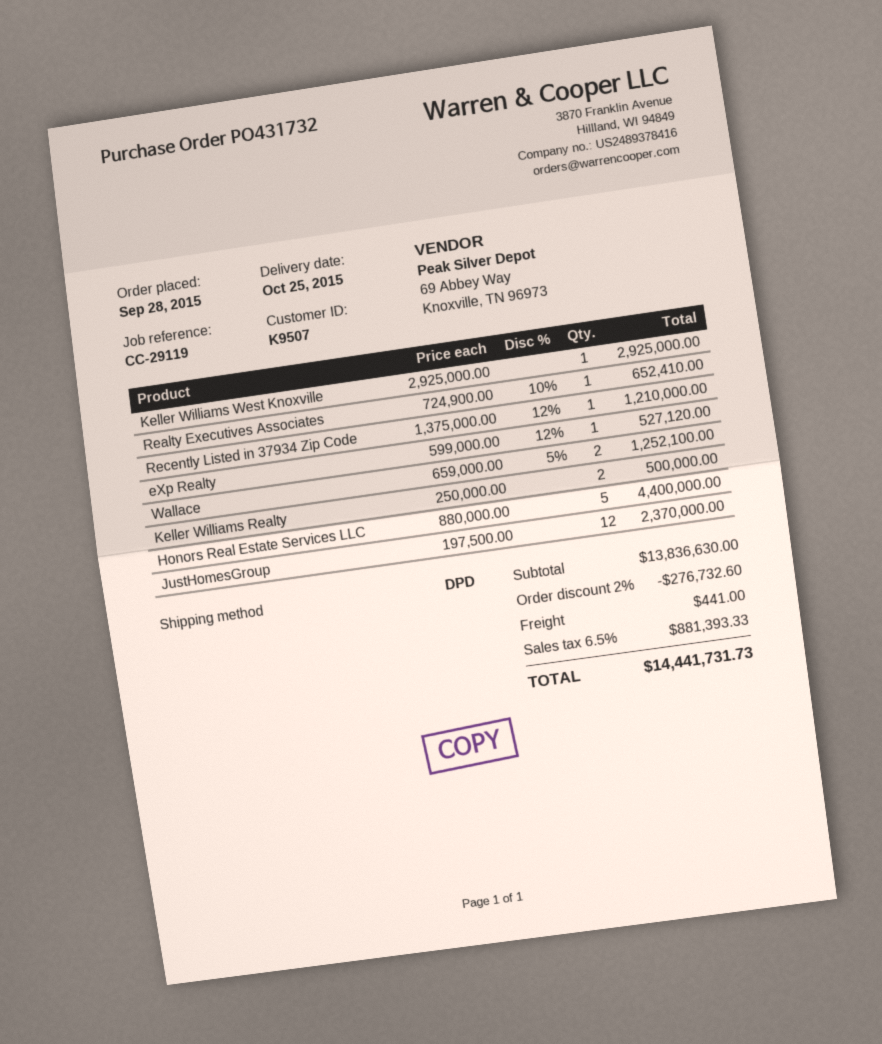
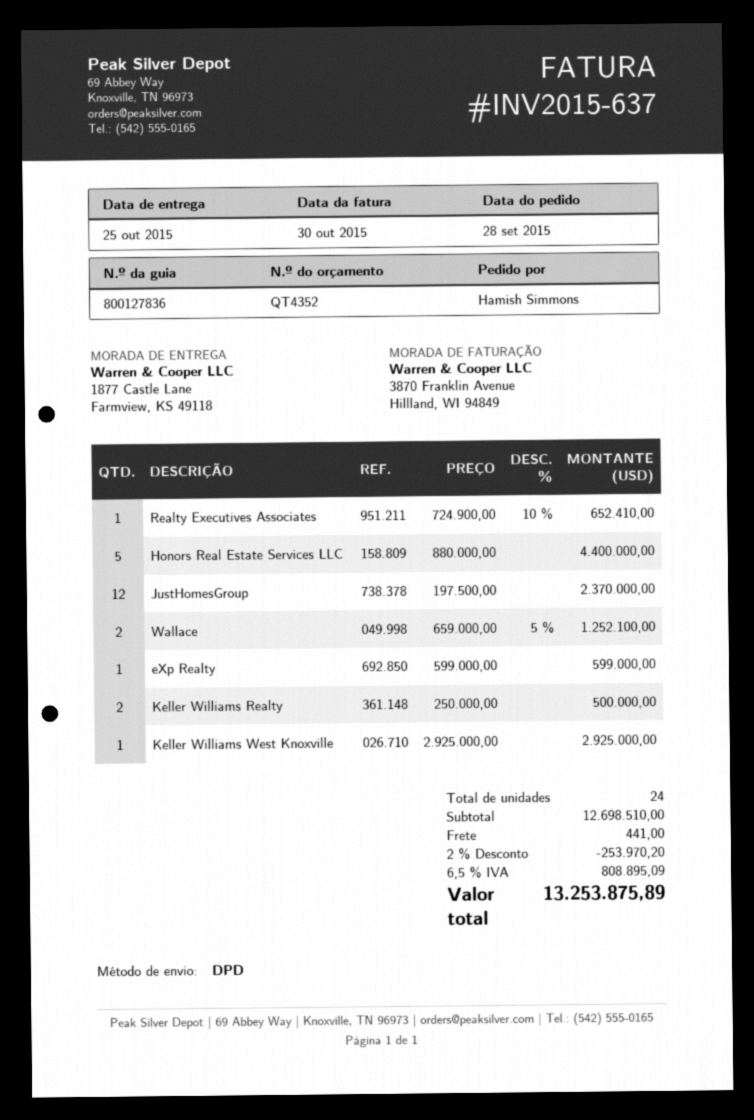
Recently Listed in 37934 Zip Code: 1 x 1375000.00 - 12% = 1210000.00 -> none
eXp Realty: 1 x 599000.00 - 12% = 527120.00 -> 1 x 599000.00 = 599000.00
subtotal: 13836630.00 -> 12698510.00
discount: 2% = 276732.60 -> 2% = 253970.20
tax: 6.5% = 881393.33 -> 6.5% = 808895.09
total: 14441731.73 -> 13253875.89

